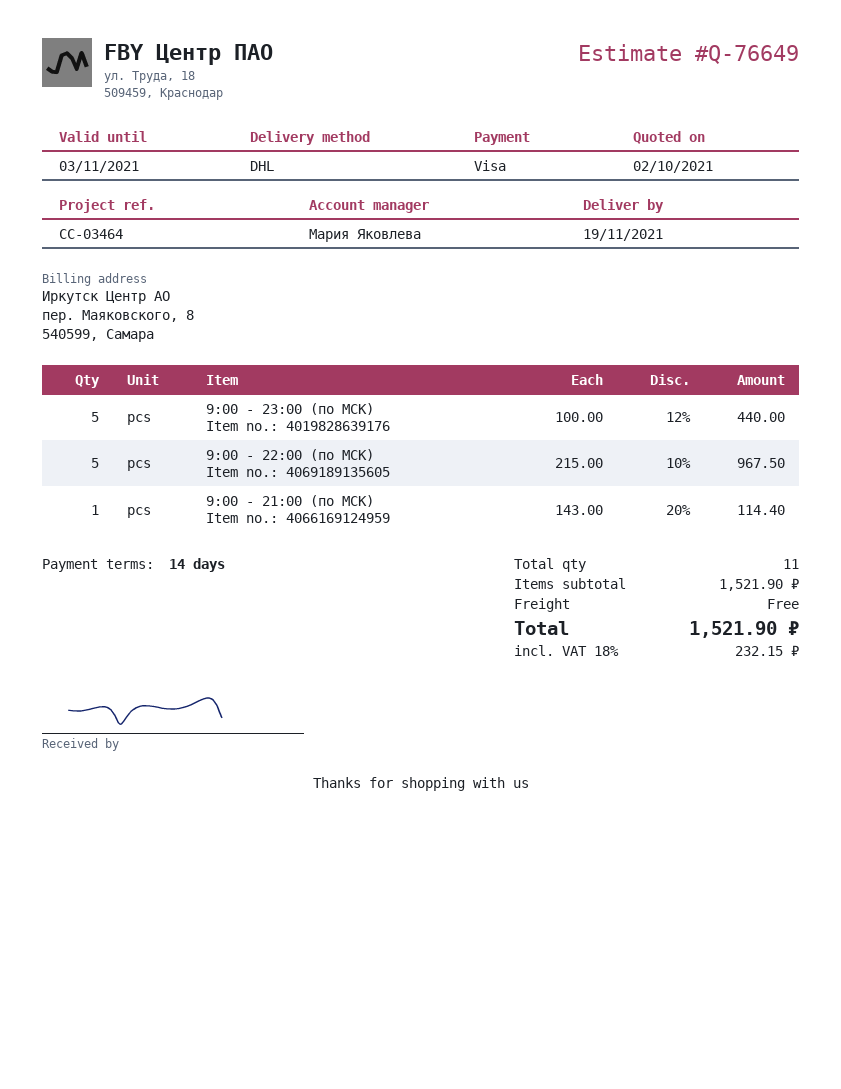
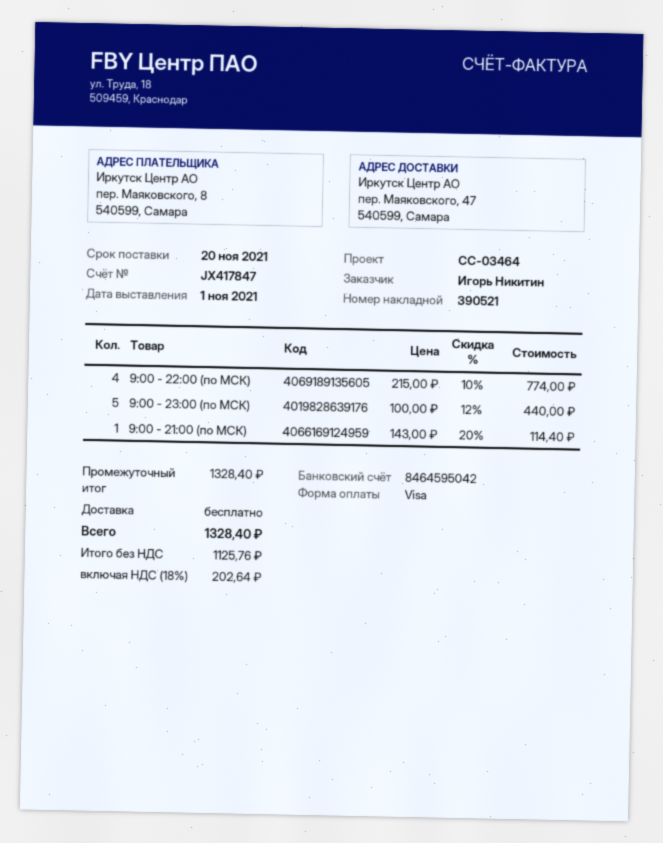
delivery date: 2021-11-19 -> 2021-11-20
9:00 - 22:00 (по МСК): 5 x 215.00 - 10% = 967.50 -> 4 x 215.00 - 10% = 774.00
subtotal: 1521.90 -> 1328.40
tax: 18% = 232.15 -> 18% = 202.64
total: 1521.90 -> 1328.40

